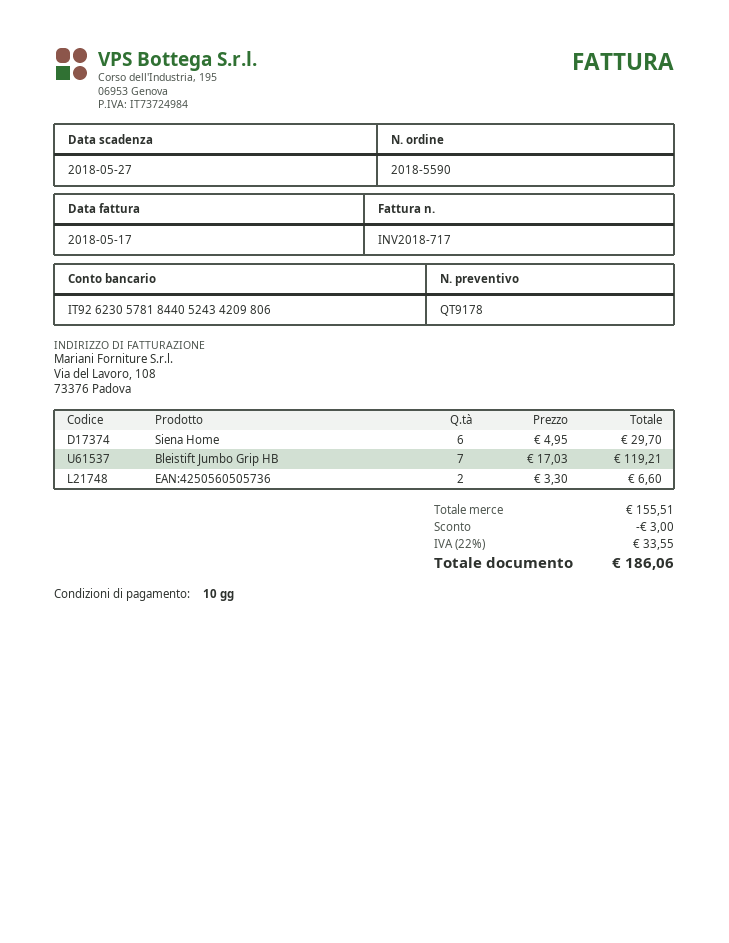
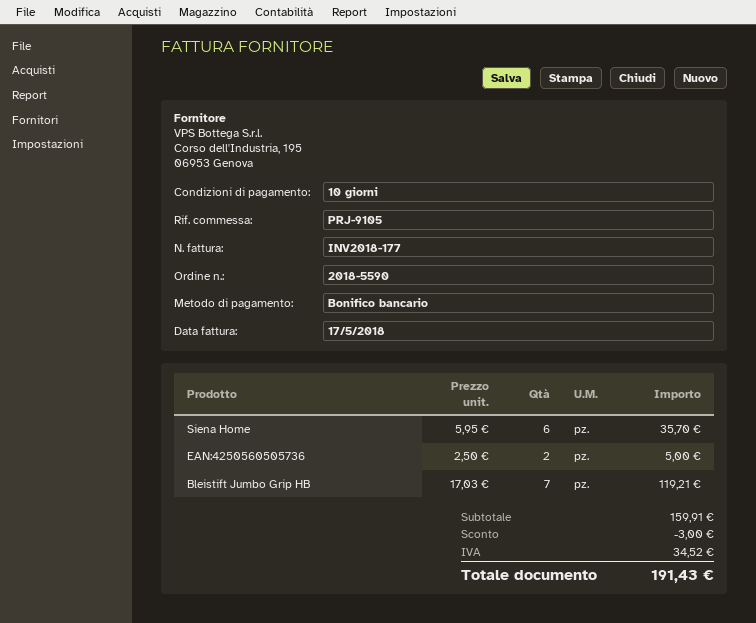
invoice number: INV2018-717 -> INV2018-177
Siena Home: 6 x 4.95 = 29.70 -> 6 x 5.95 = 35.70
EAN:4250560505736: 2 x 3.30 = 6.60 -> 2 x 2.50 = 5.00
subtotal: 155.51 -> 159.91
tax: 33.55 -> 34.52
total: 186.06 -> 191.43

